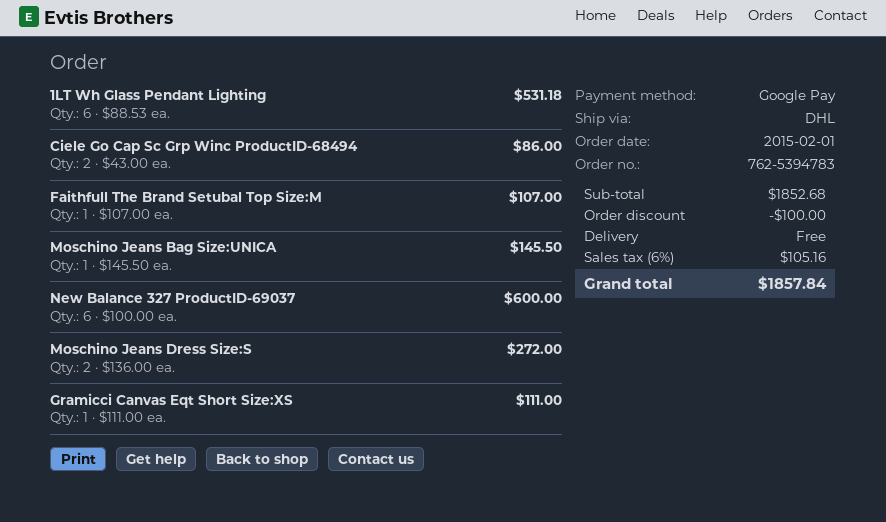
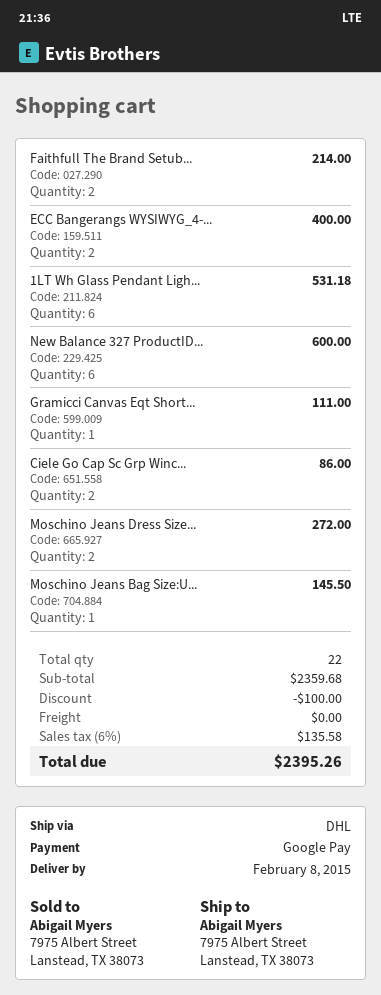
Faithfull The Brand Setubal Top Size:M: 1 for 107.00 -> 2 for 214.00
ECC Bangerangs WYSIWYG_4-...: none -> 2 for 400.00
subtotal: 1852.68 -> 2359.68
tax: 6% = 105.16 -> 6% = 135.58
total: 1857.84 -> 2395.26

